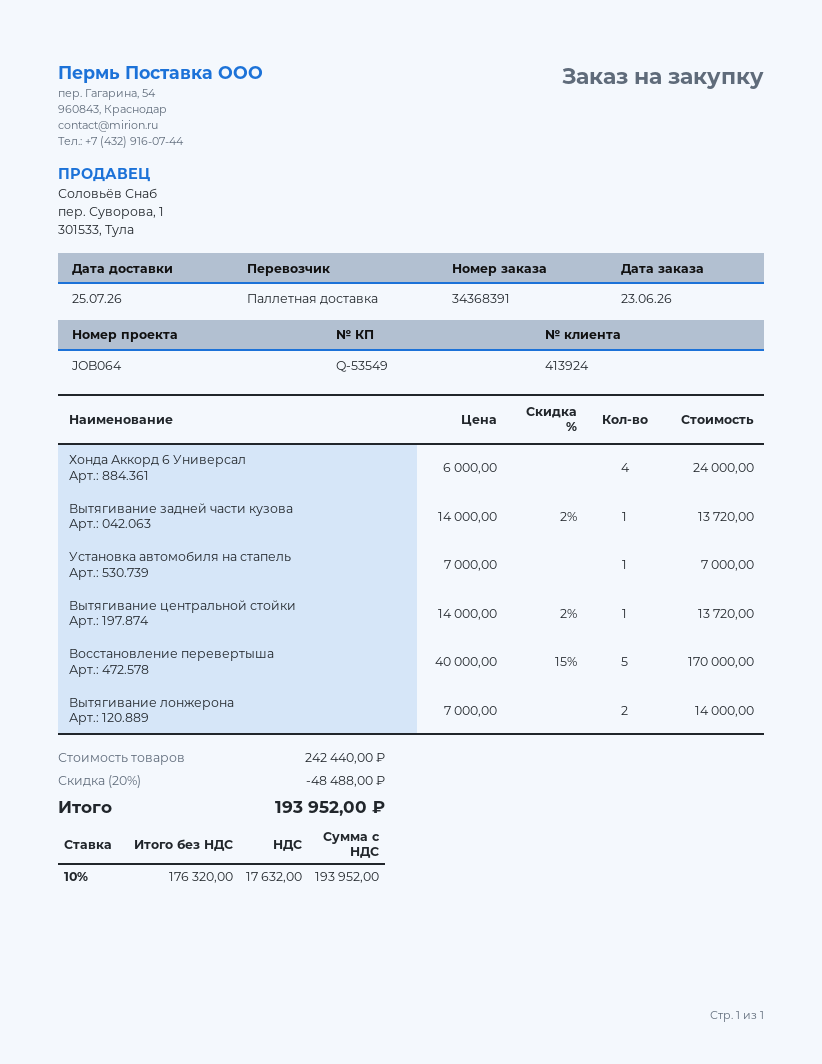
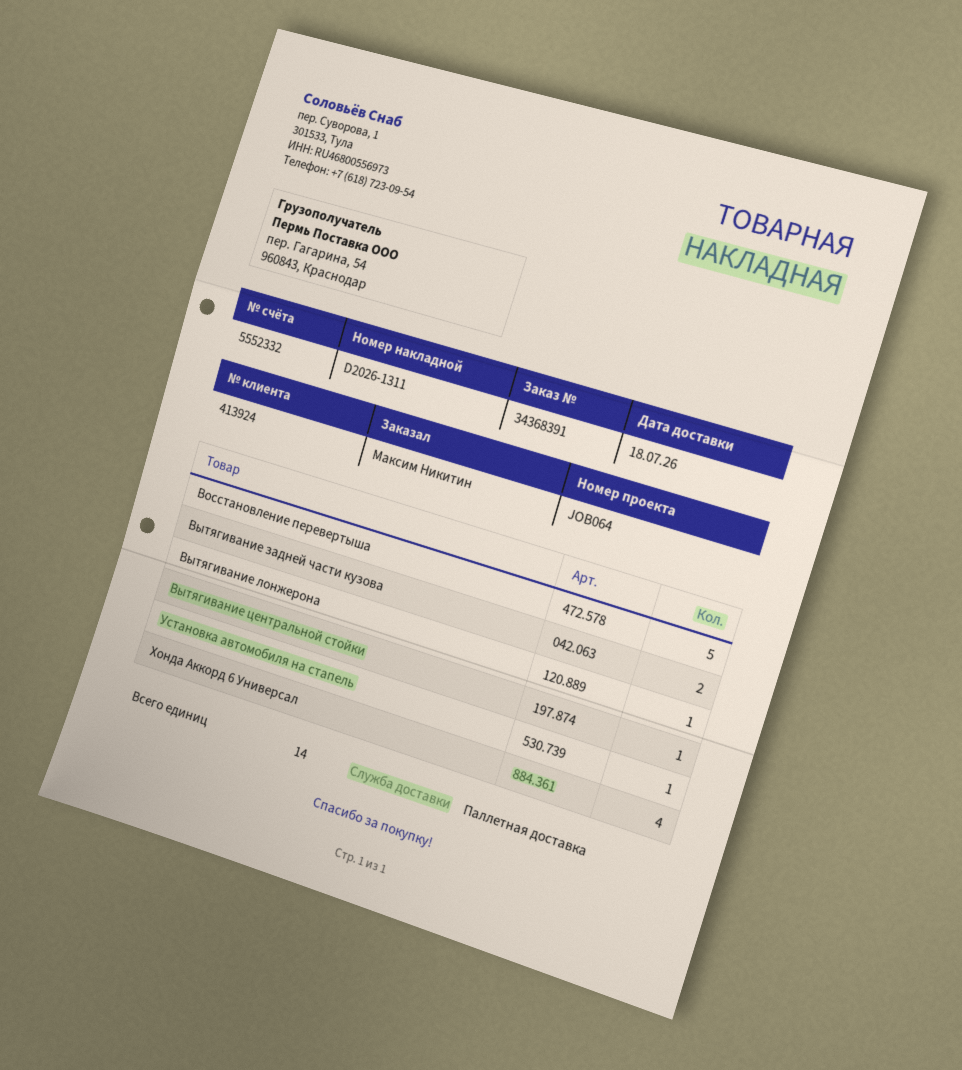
delivery date: 2026-07-25 -> 2026-07-18
Вытягивание задней части кузова: 1 -> 2
Вытягивание лонжерона: 2 -> 1

